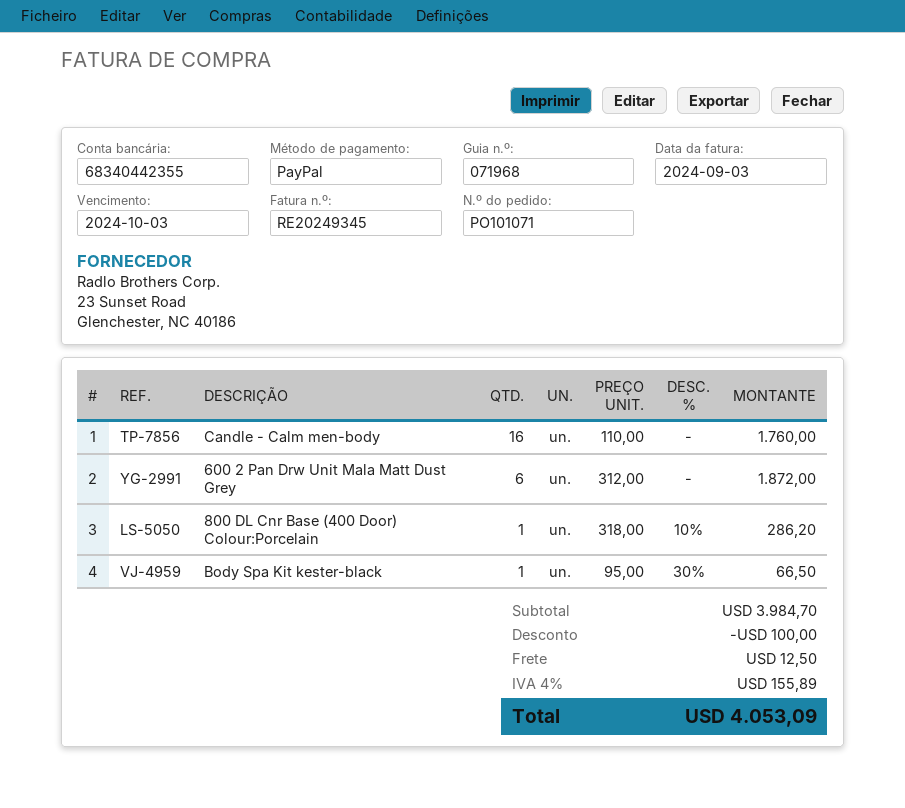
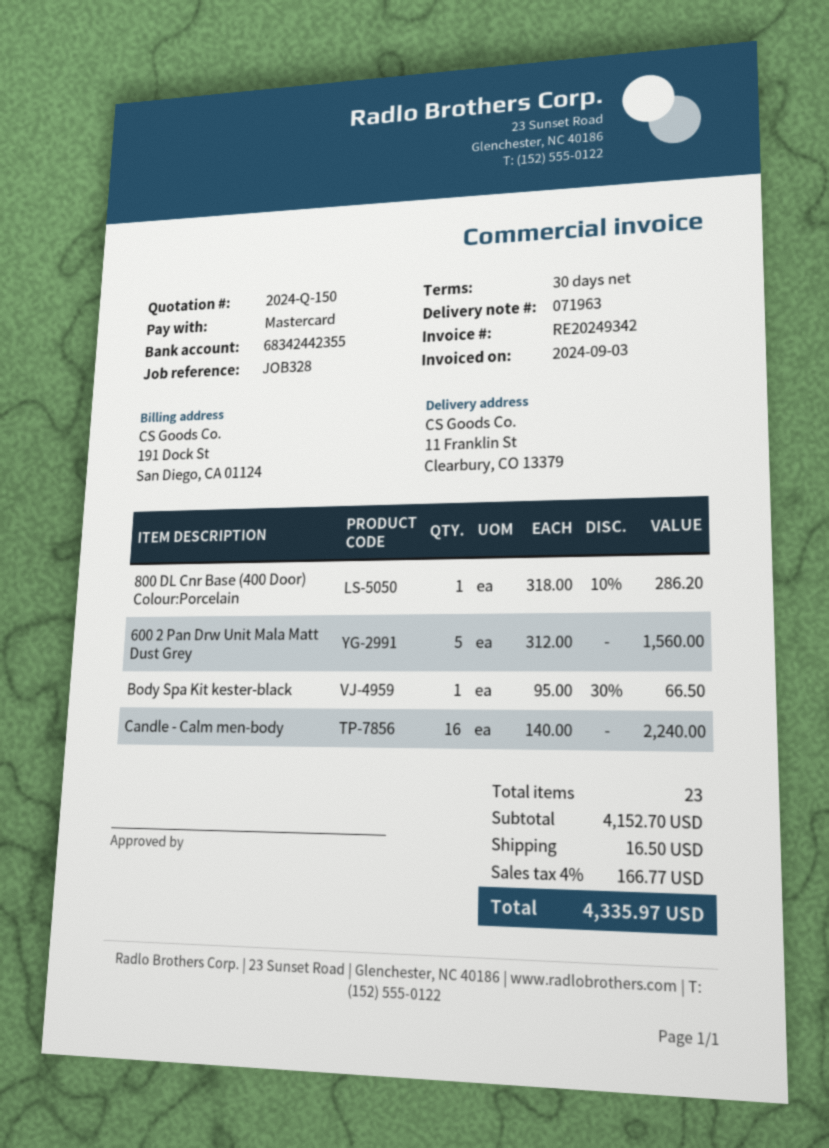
delivery note number: 071968 -> 071963
invoice number: RE20249345 -> RE20249342
payment method: PayPal -> Mastercard
bank account: 68340442355 -> 68342442355
Candle - Calm men-body: 16 x 110.00 = 1760.00 -> 16 x 140.00 = 2240.00
600 2 Pan Drw Unit Mala Matt Dust Grey: 6 x 312.00 = 1872.00 -> 5 x 312.00 = 1560.00
subtotal: 3984.70 -> 4152.70
discount: 100.00 -> none
shipping: 12.50 -> 16.50
tax: 4% = 155.89 -> 4% = 166.77
total: 4053.09 -> 4335.97

